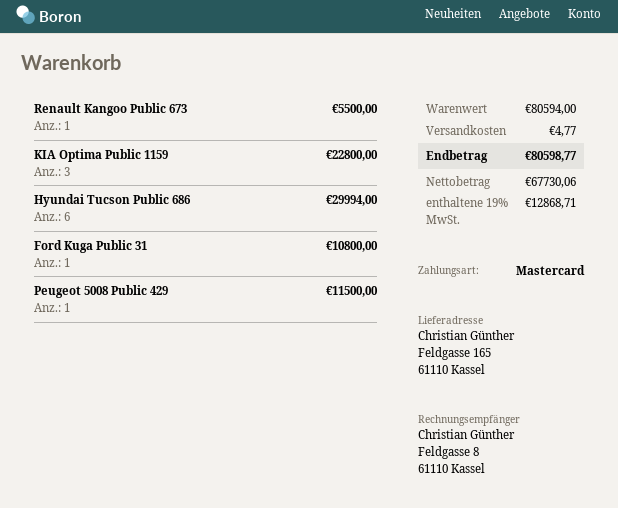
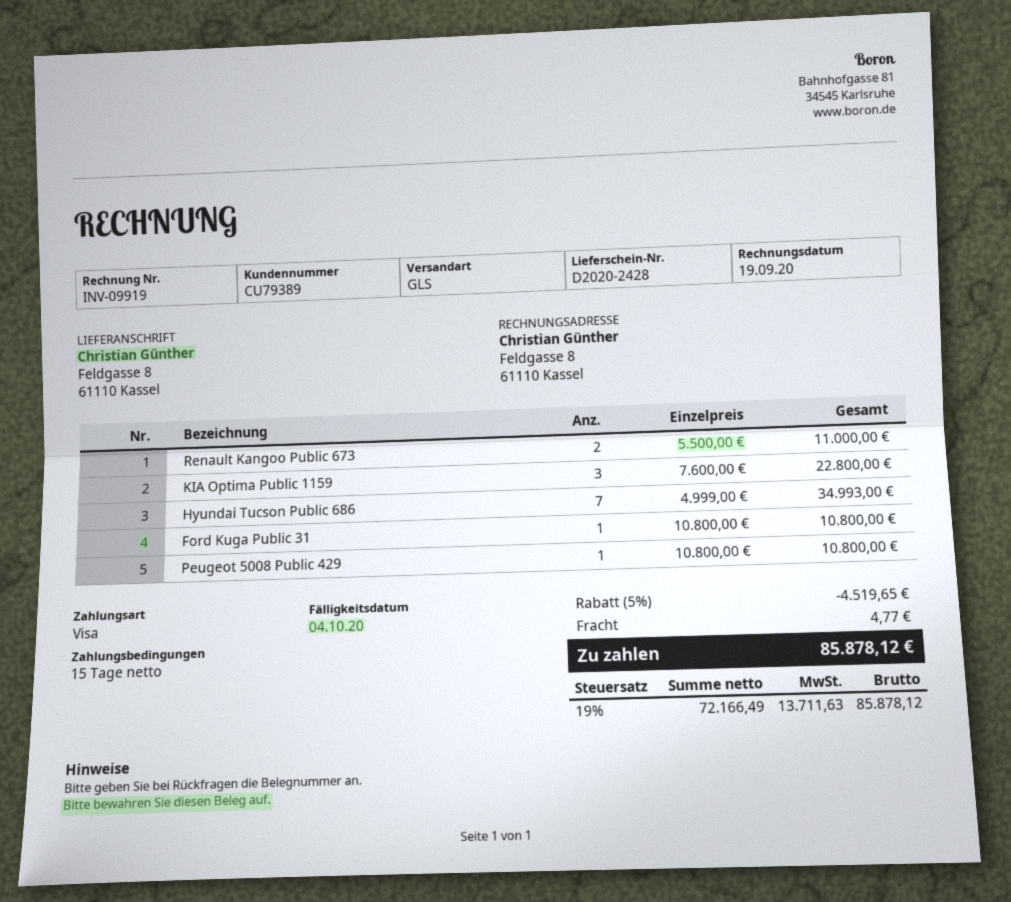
payment method: Mastercard -> Visa
ship to: Feldgasse 165, 61110 Kassel -> Feldgasse 8, 61110 Kassel
Renault Kangoo Public 673: 1 for 5500.00 -> 2 for 11000.00
Hyundai Tucson Public 686: 6 for 29994.00 -> 7 for 34993.00
Peugeot 5008 Public 429: 1 for 11500.00 -> 1 for 10800.00
discount: none -> 5% = 4519.65
net: 67730.06 -> 72166.49
tax: 19% = 12868.71 -> 19% = 13711.63
total: 80598.77 -> 85878.12

